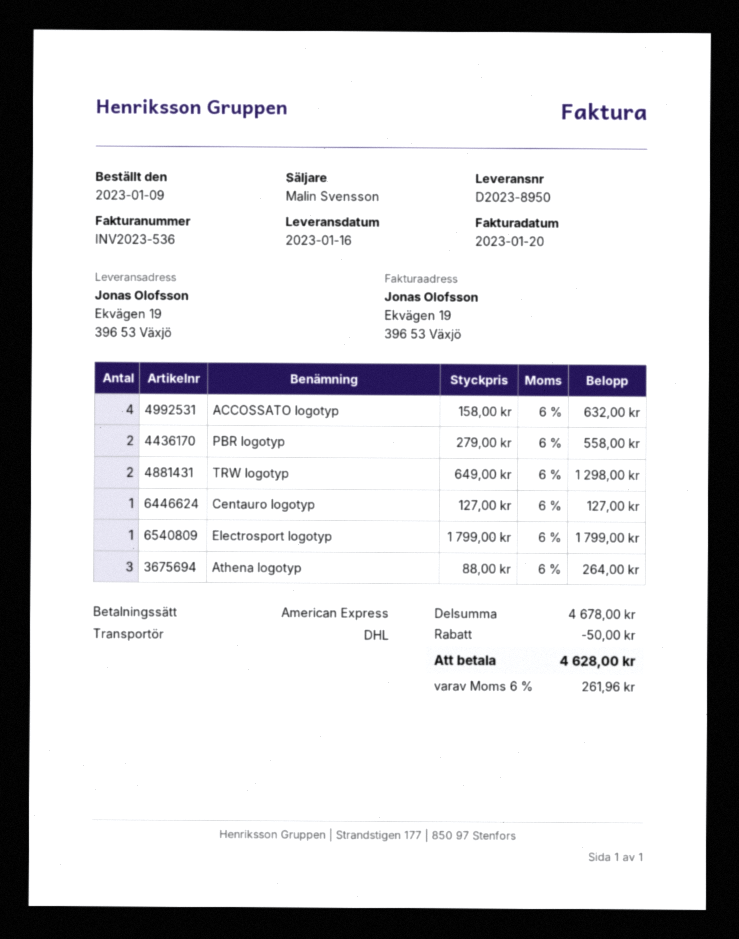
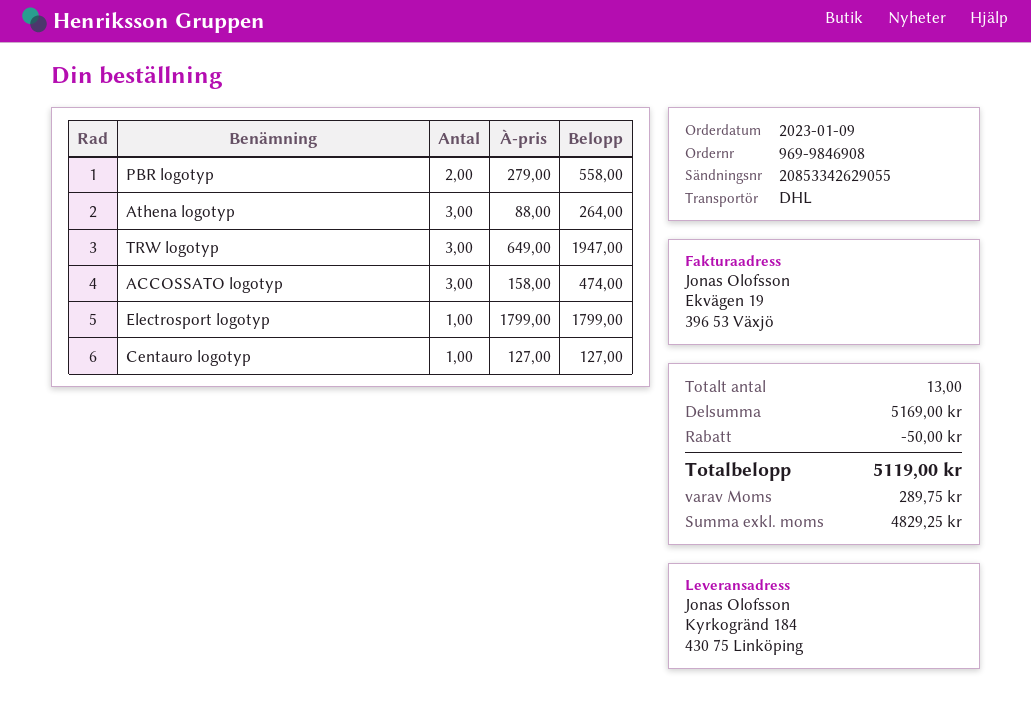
ship to: Ekvägen 19, 396 53 Växjö -> Kyrkogränd 184, 430 75 Linköping
ACCOSSATO logotyp: 4 x 158.00 = 632.00 -> 3 x 158.00 = 474.00
TRW logotyp: 2 x 649.00 = 1298.00 -> 3 x 649.00 = 1947.00
subtotal: 4678.00 -> 5169.00
tax: 261.96 -> 289.75
total: 4628.00 -> 5119.00

